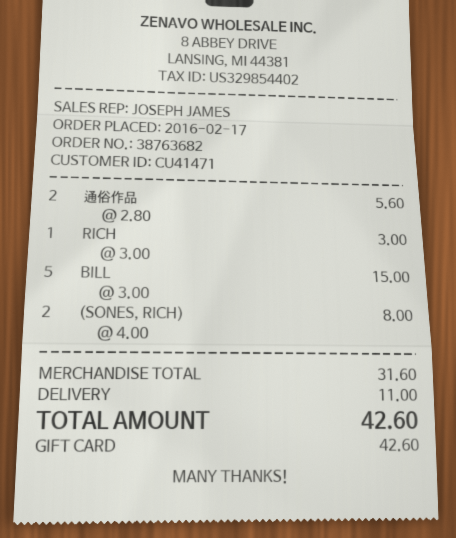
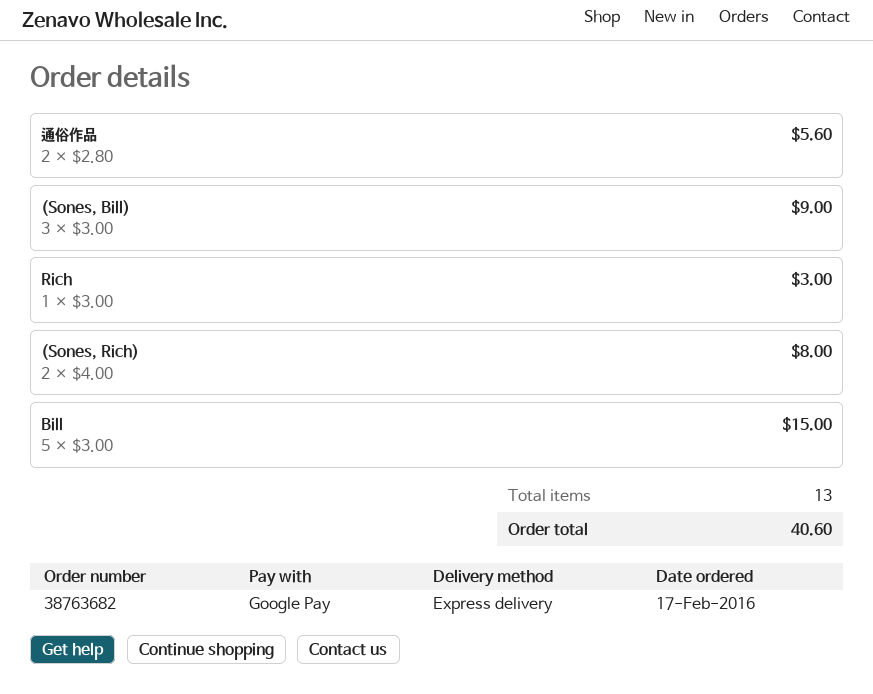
payment method: gift card -> Google Pay
(Sones, Bill): none -> 3 x 3.00 = 9.00
shipping: 11.00 -> none
total: 42.60 -> 40.60

